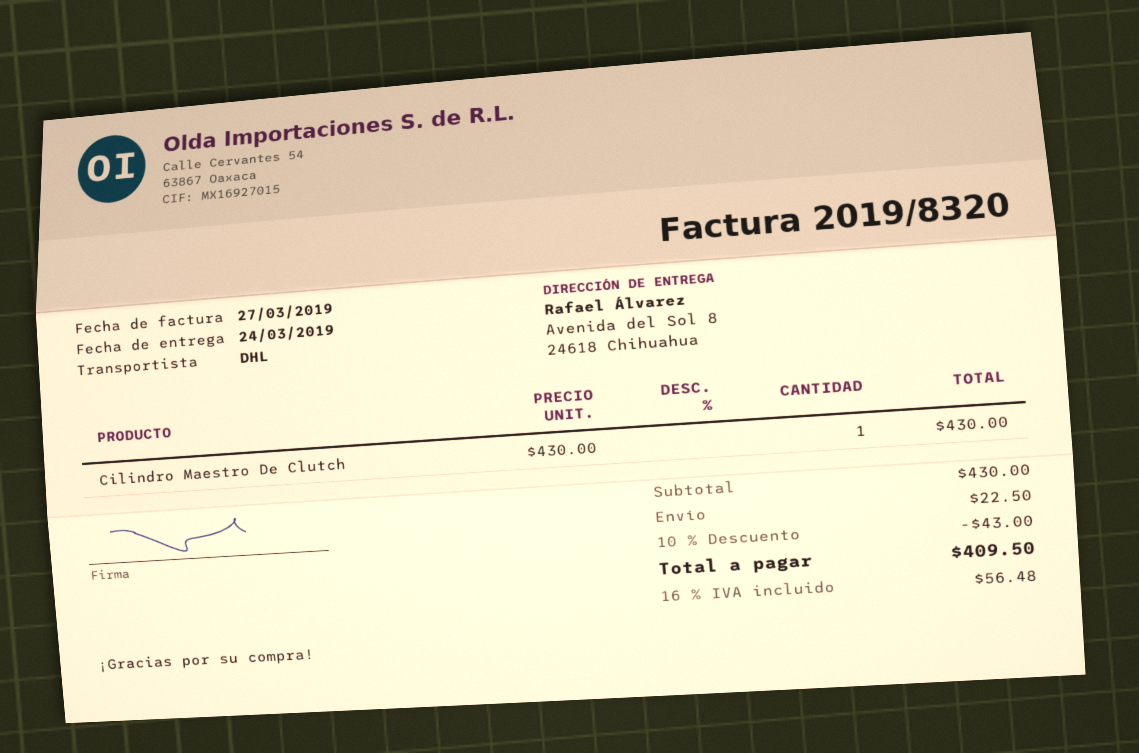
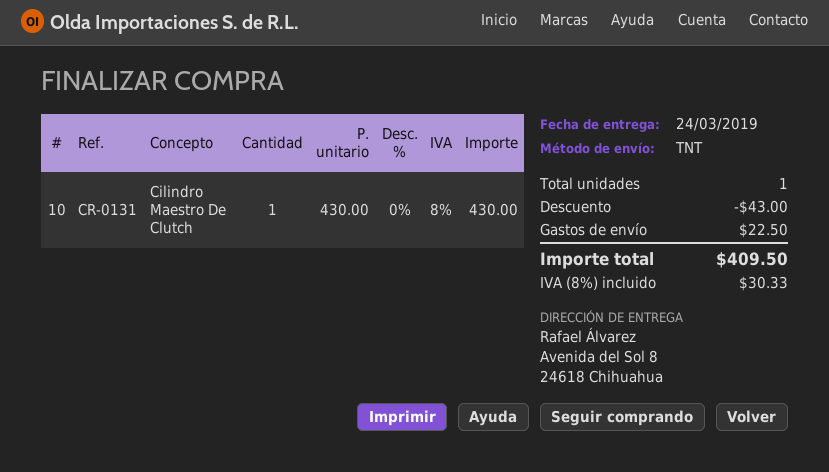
shipping method: DHL -> TNT
tax: 16% = 56.48 -> 8% = 30.33

